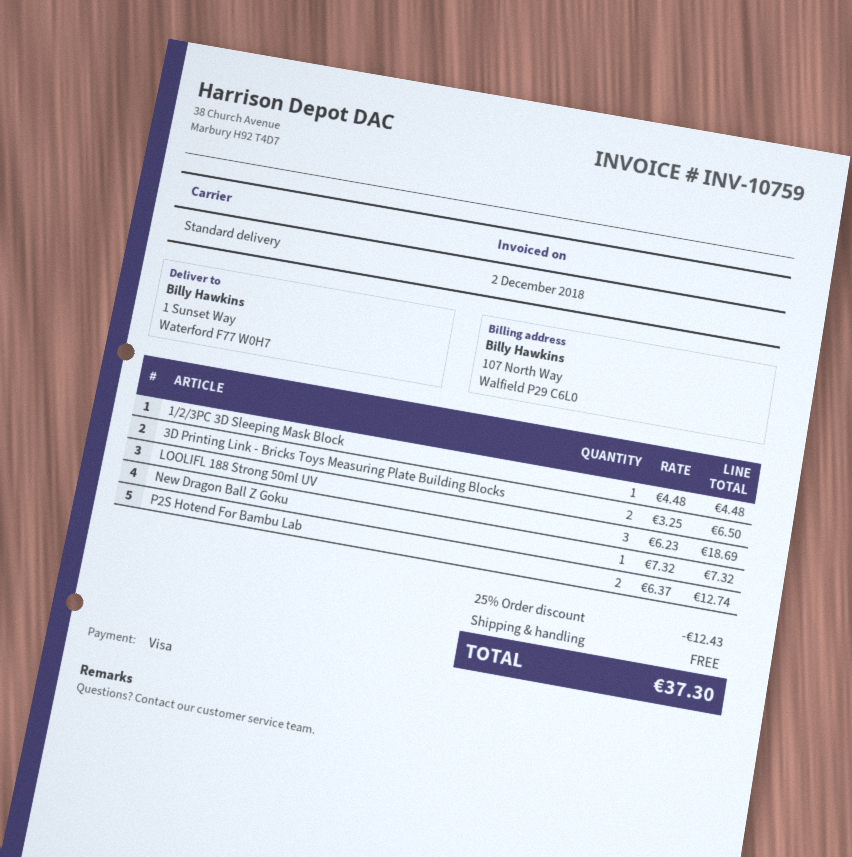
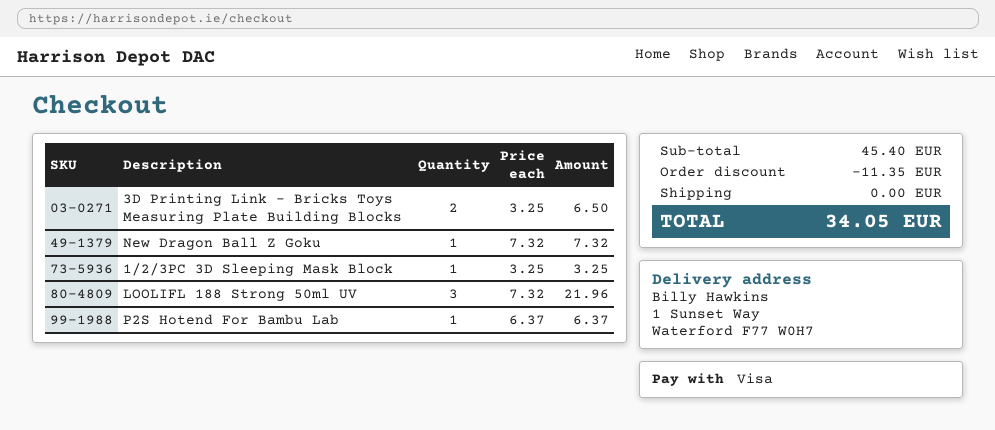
1/2/3PC 3D Sleeping Mask Block: 1 x 4.48 = 4.48 -> 1 x 3.25 = 3.25
LOOLIFL 188 Strong 50ml UV: 3 x 6.23 = 18.69 -> 3 x 7.32 = 21.96
P2S Hotend For Bambu Lab: 2 x 6.37 = 12.74 -> 1 x 6.37 = 6.37
discount: 12.43 -> 11.35
total: 37.30 -> 34.05

